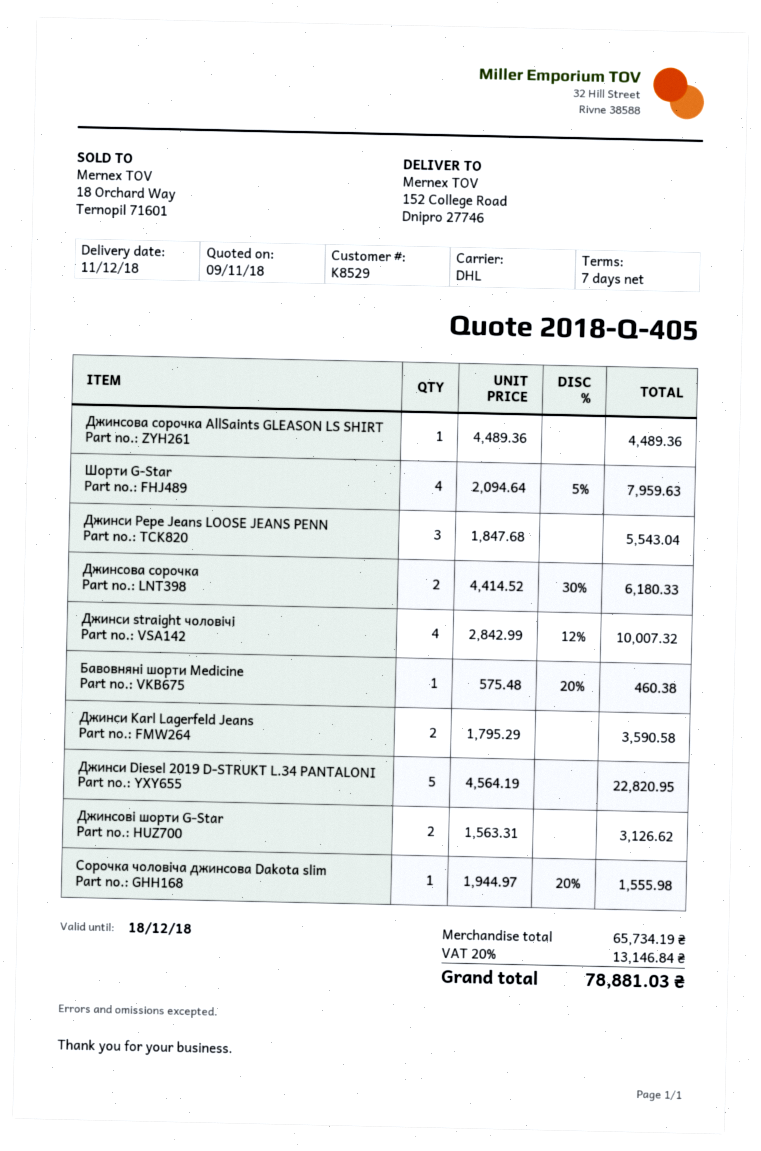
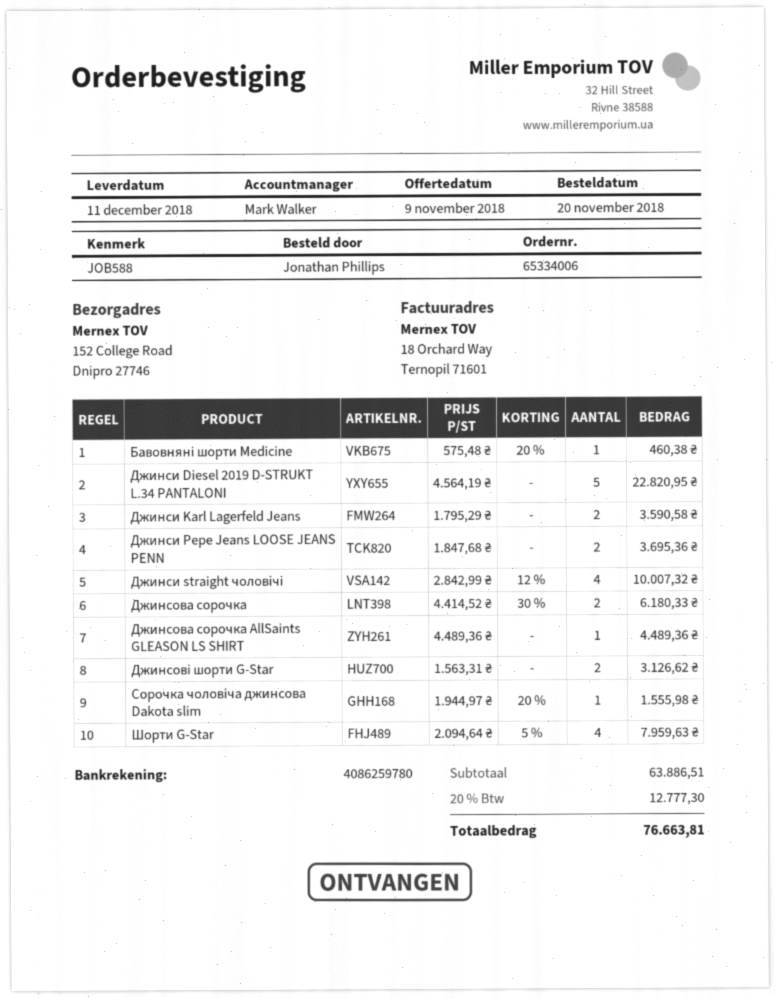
Джинси Pepe Jeans LOOSE JEANS PENN: 3 x 1847.68 = 5543.04 -> 2 x 1847.68 = 3695.36
subtotal: 65734.19 -> 63886.51
tax: 20% = 13146.84 -> 20% = 12777.30
total: 78881.03 -> 76663.81

